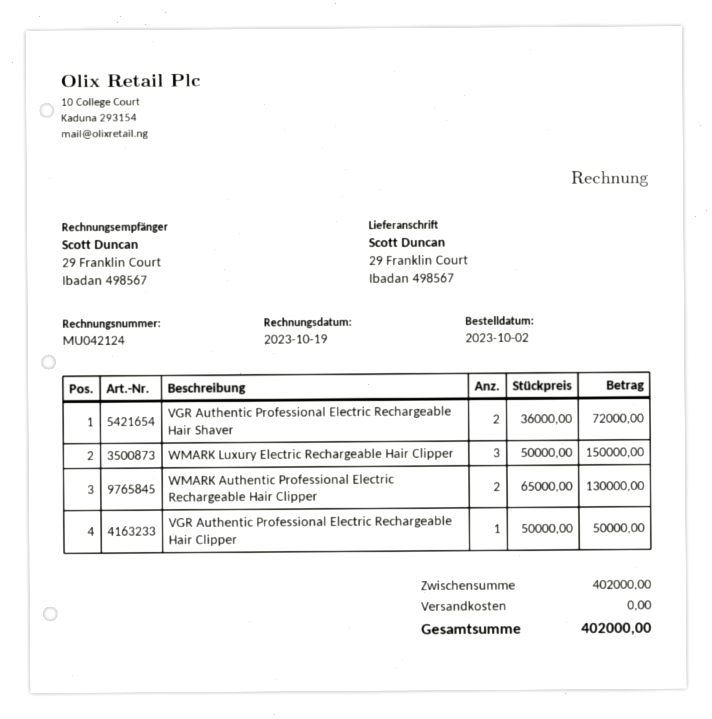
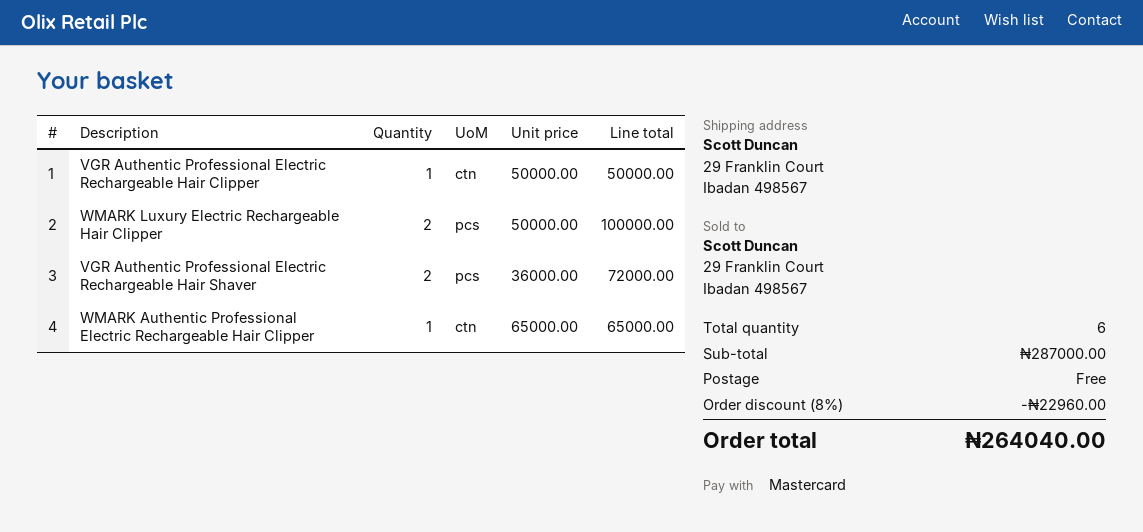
WMARK Luxury Electric Rechargeable Hair Clipper: 3 x 50000.00 = 150000.00 -> 2 x 50000.00 = 100000.00
WMARK Authentic Professional Electric Rechargeable Hair Clipper: 2 x 65000.00 = 130000.00 -> 1 x 65000.00 = 65000.00
subtotal: 402000.00 -> 287000.00
discount: none -> 8% = 22960.00
total: 402000.00 -> 264040.00

